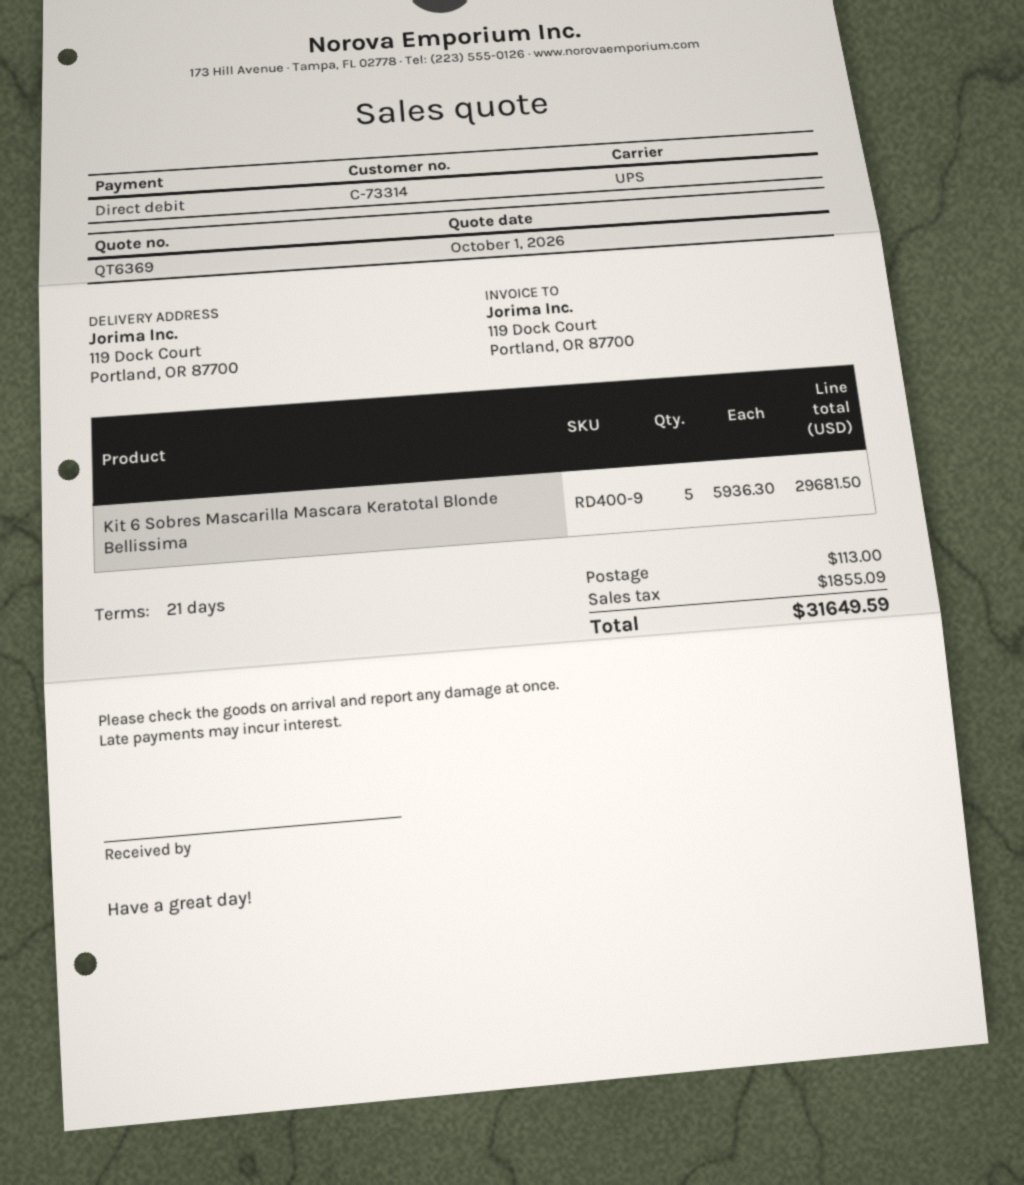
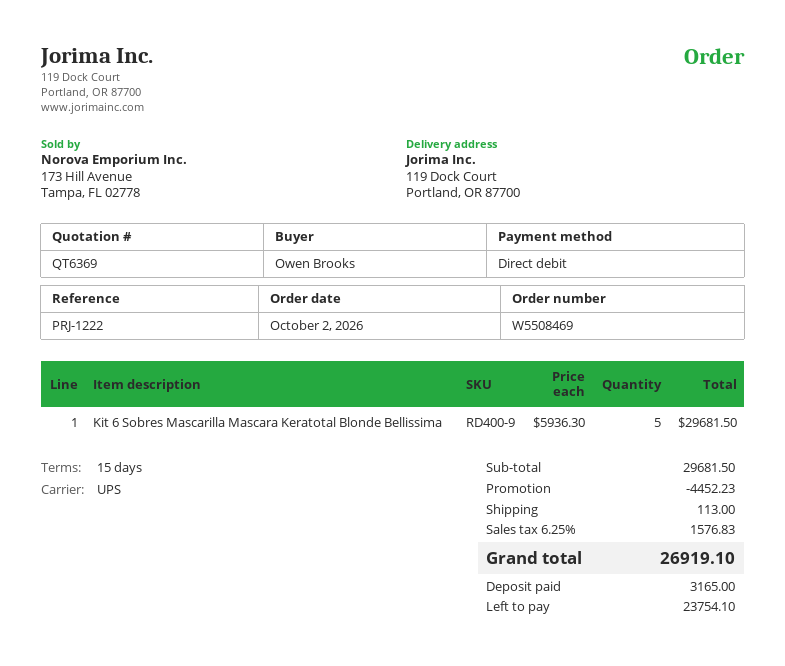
payment terms: 21 days -> 15 days
discount: none -> 4452.23
tax: 1855.09 -> 1576.83
total: 31649.59 -> 26919.10

